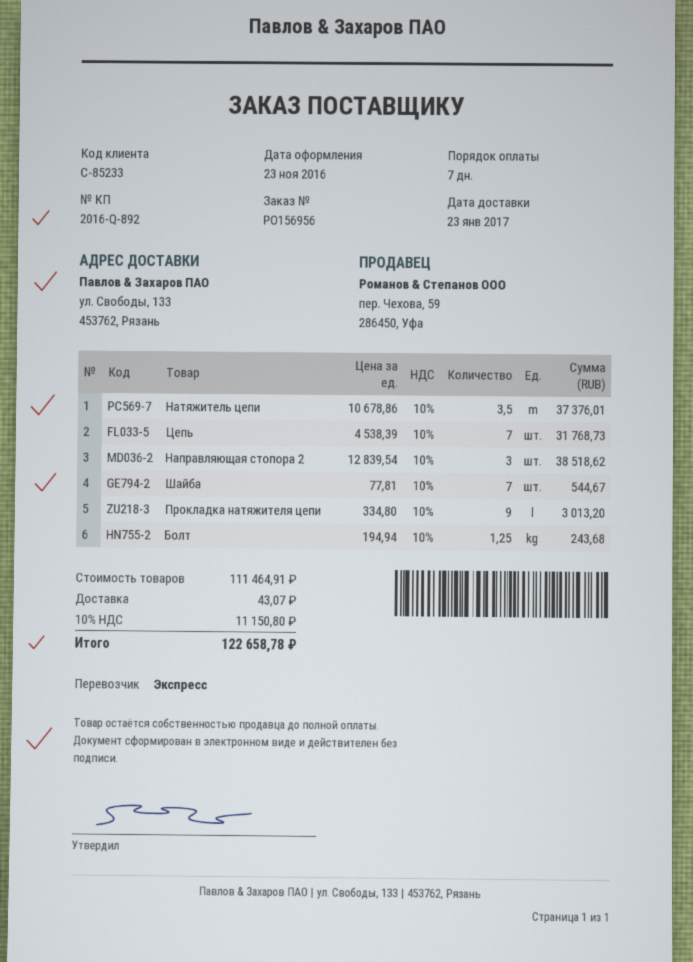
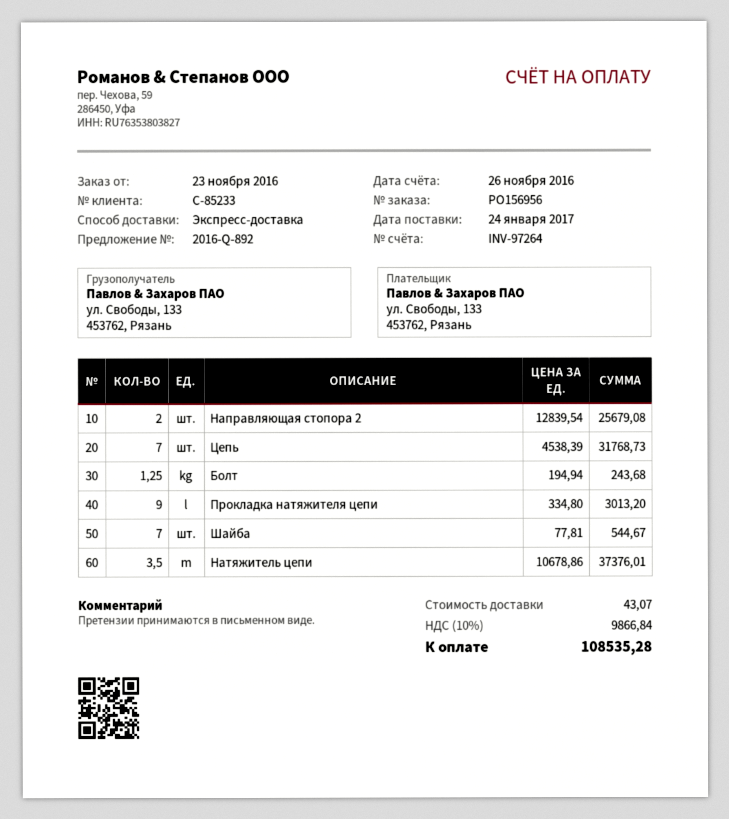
delivery date: 2017-01-23 -> 2017-01-24
Направляющая стопора 2: 3 x 12839.54 = 38518.62 -> 2 x 12839.54 = 25679.08
tax: 10% = 11150.80 -> 10% = 9866.84
total: 122658.78 -> 108535.28

